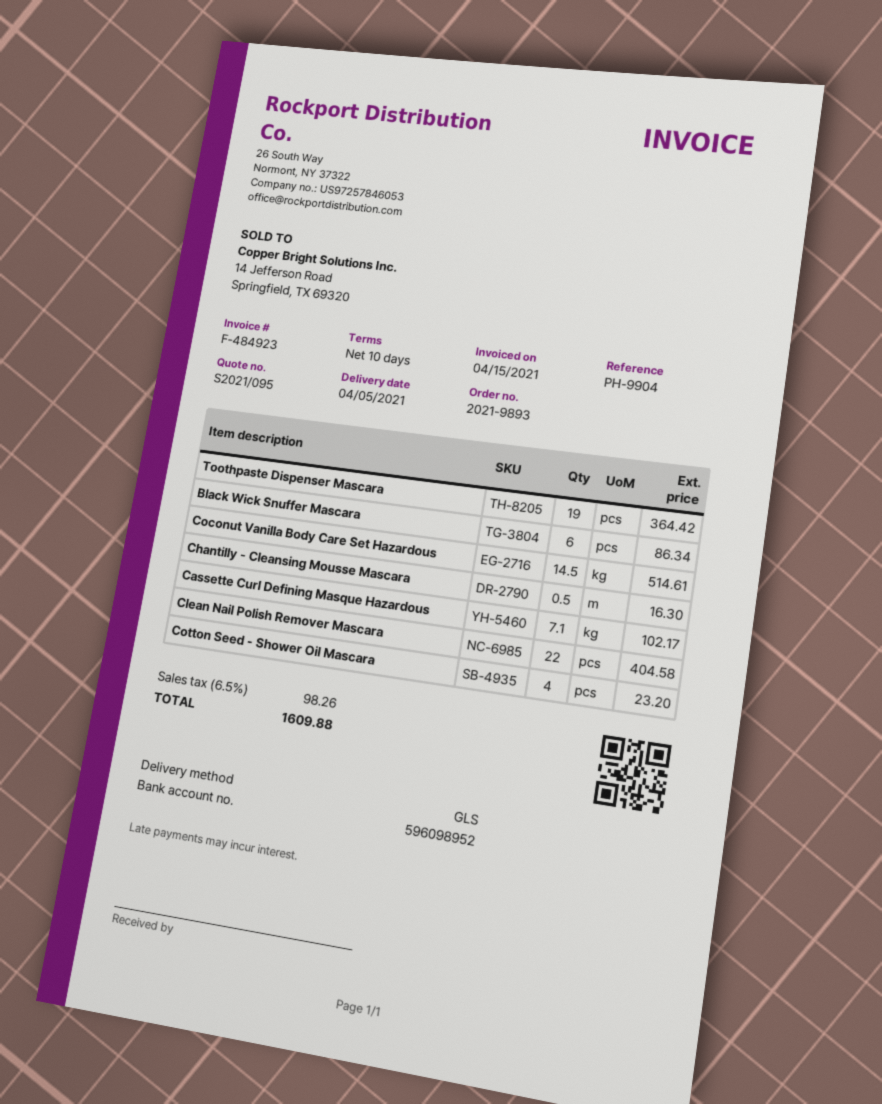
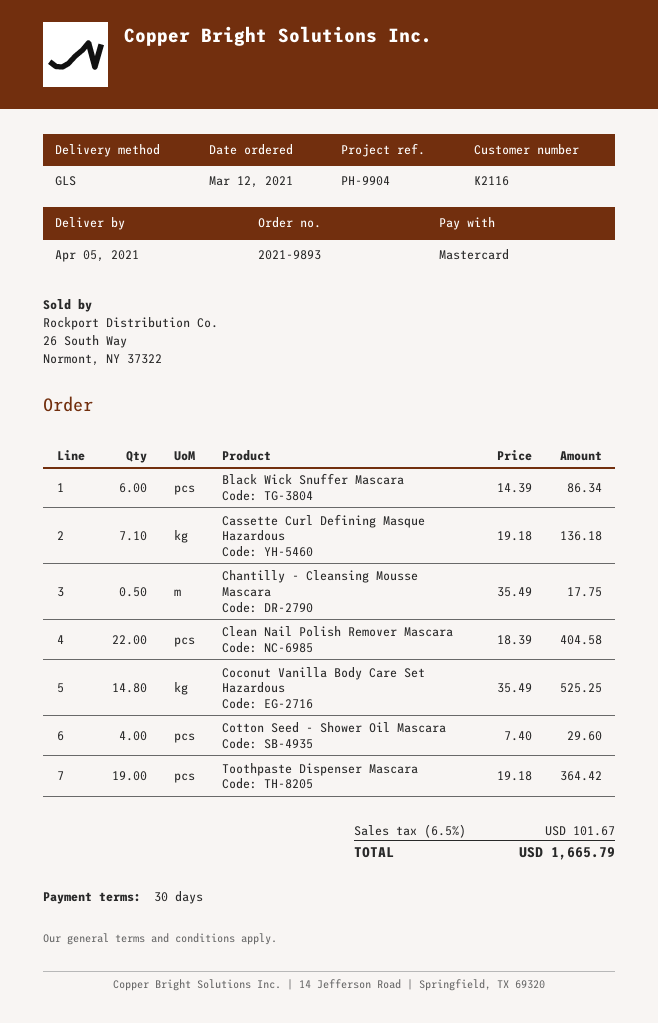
payment terms: 10 days -> 30 days
Coconut Vanilla Body Care Set Hazardous: 14.5 for 514.61 -> 14.8 for 525.25
Chantilly - Cleansing Mousse Mascara: 0.5 for 16.30 -> 0.5 for 17.75
Cassette Curl Defining Masque Hazardous: 7.1 for 102.17 -> 7.1 for 136.18
Cotton Seed - Shower Oil Mascara: 4 for 23.20 -> 4 for 29.60
tax: 6.5% = 98.26 -> 6.5% = 101.67
total: 1609.88 -> 1665.79

